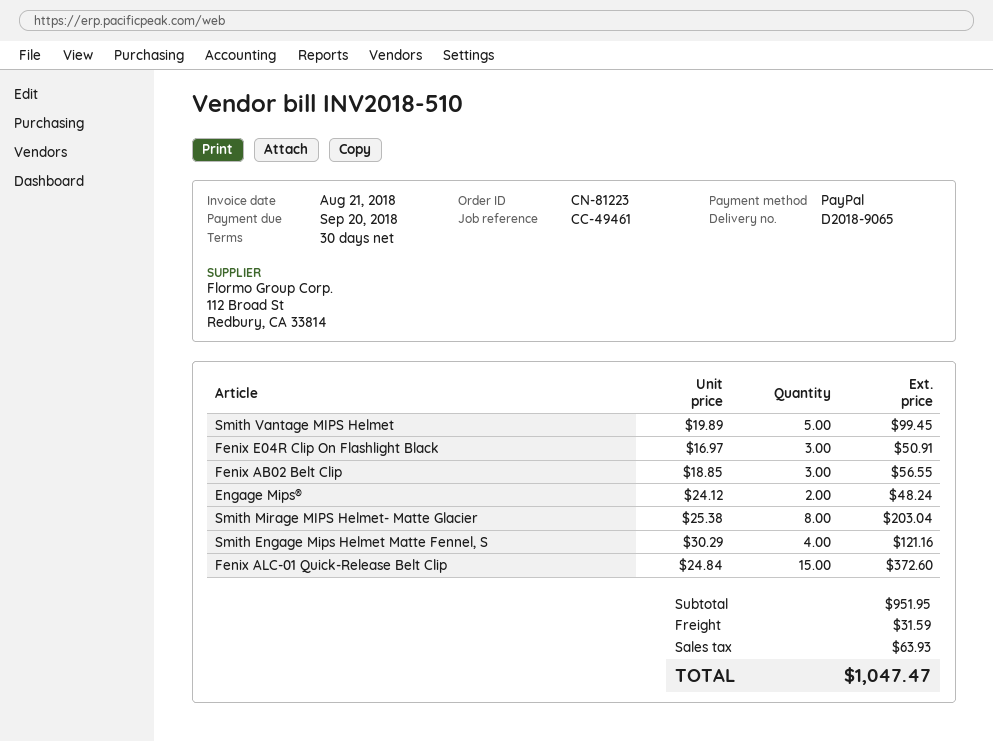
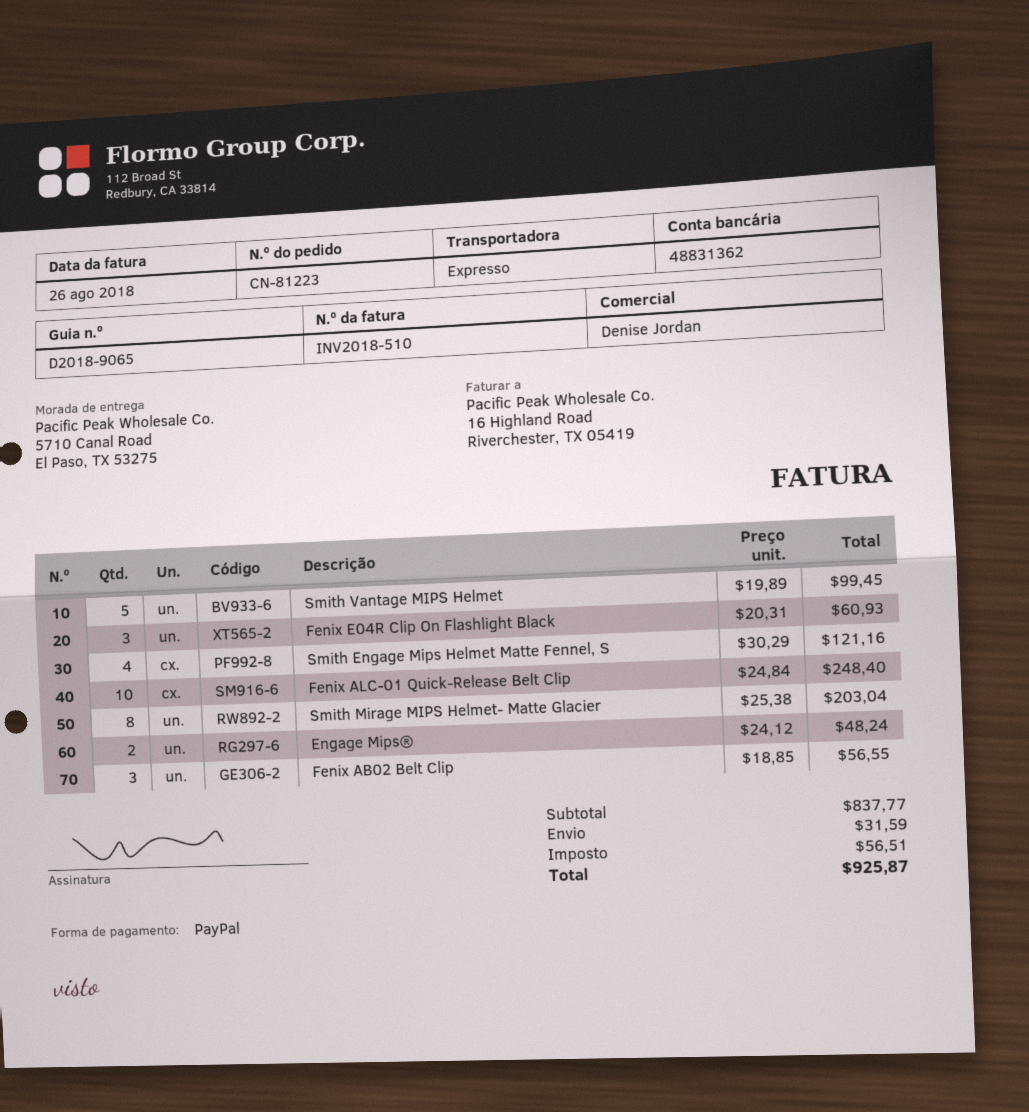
invoice date: 2018-08-21 -> 2018-08-26
Fenix E04R Clip On Flashlight Black: 3 x 16.97 = 50.91 -> 3 x 20.31 = 60.93
Fenix ALC-01 Quick-Release Belt Clip: 15 x 24.84 = 372.60 -> 10 x 24.84 = 248.40
subtotal: 951.95 -> 837.77
tax: 63.93 -> 56.51
total: 1047.47 -> 925.87

